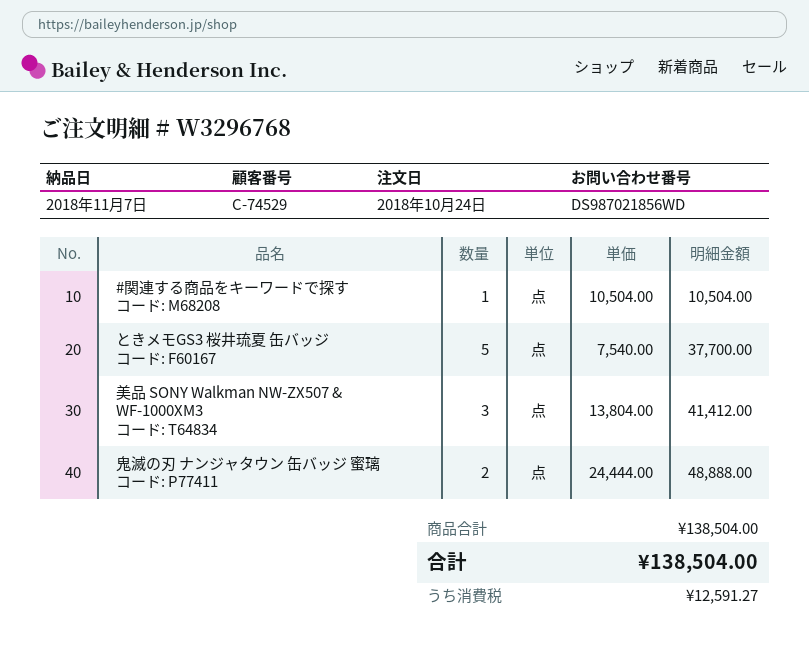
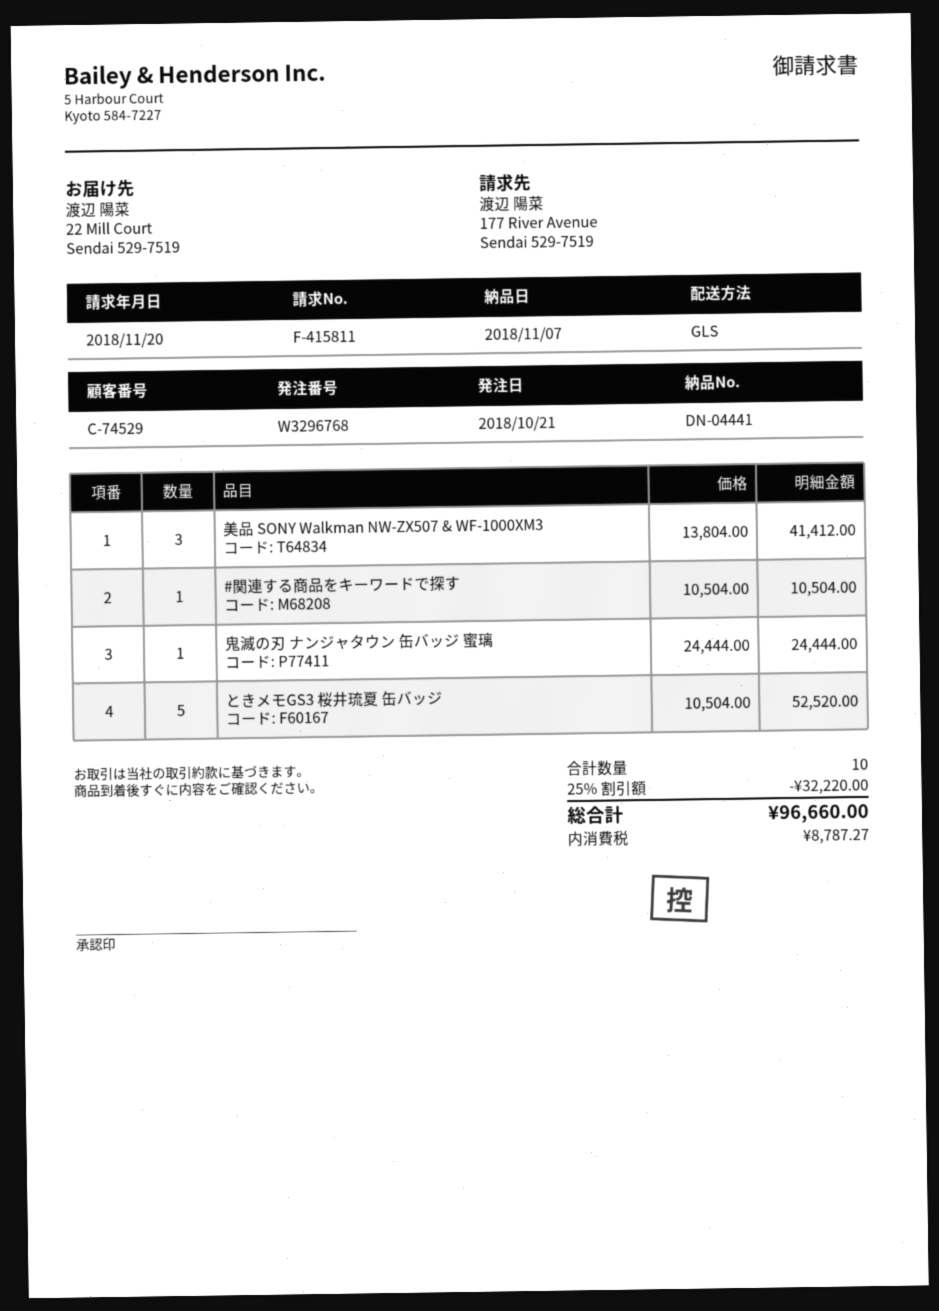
order date: 2018-10-24 -> 2018-10-21
ときメモGS3 桜井琉夏 缶バッジ: 5 x 7540.00 = 37700.00 -> 5 x 10504.00 = 52520.00
鬼滅の刃 ナンジャタウン 缶バッジ 蜜璃: 2 x 24444.00 = 48888.00 -> 1 x 24444.00 = 24444.00
discount: none -> 25% = 32220.00
tax: 12591.27 -> 8787.27
total: 138504.00 -> 96660.00

